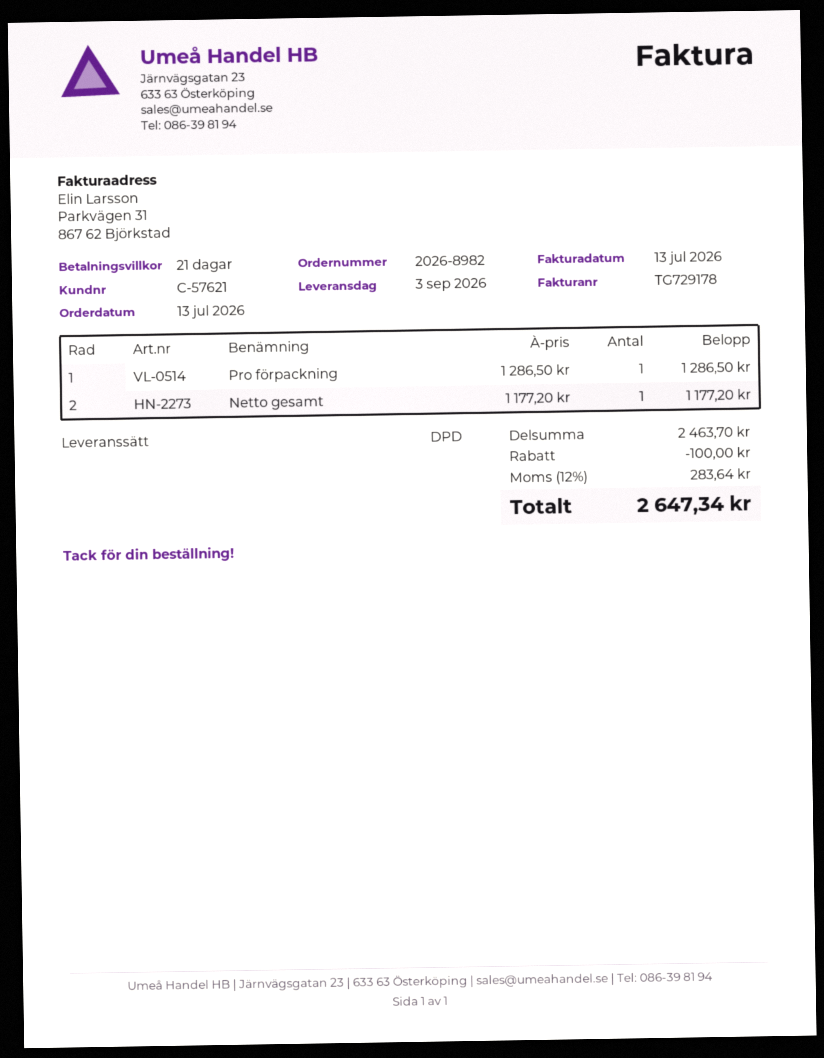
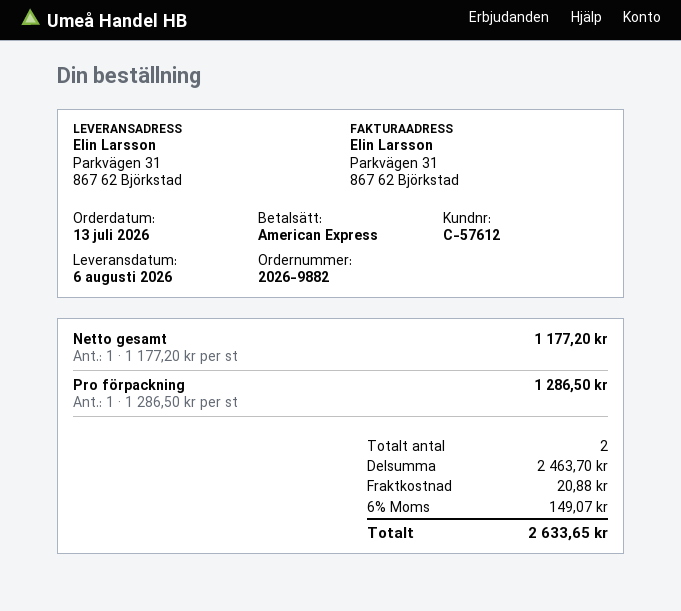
order number: 2026-8982 -> 2026-9882
delivery date: 2026-09-03 -> 2026-08-06
customer number: C-57621 -> C-57612
discount: 100.00 -> none
shipping: none -> 20.88
tax: 12% = 283.64 -> 6% = 149.07
total: 2647.34 -> 2633.65

